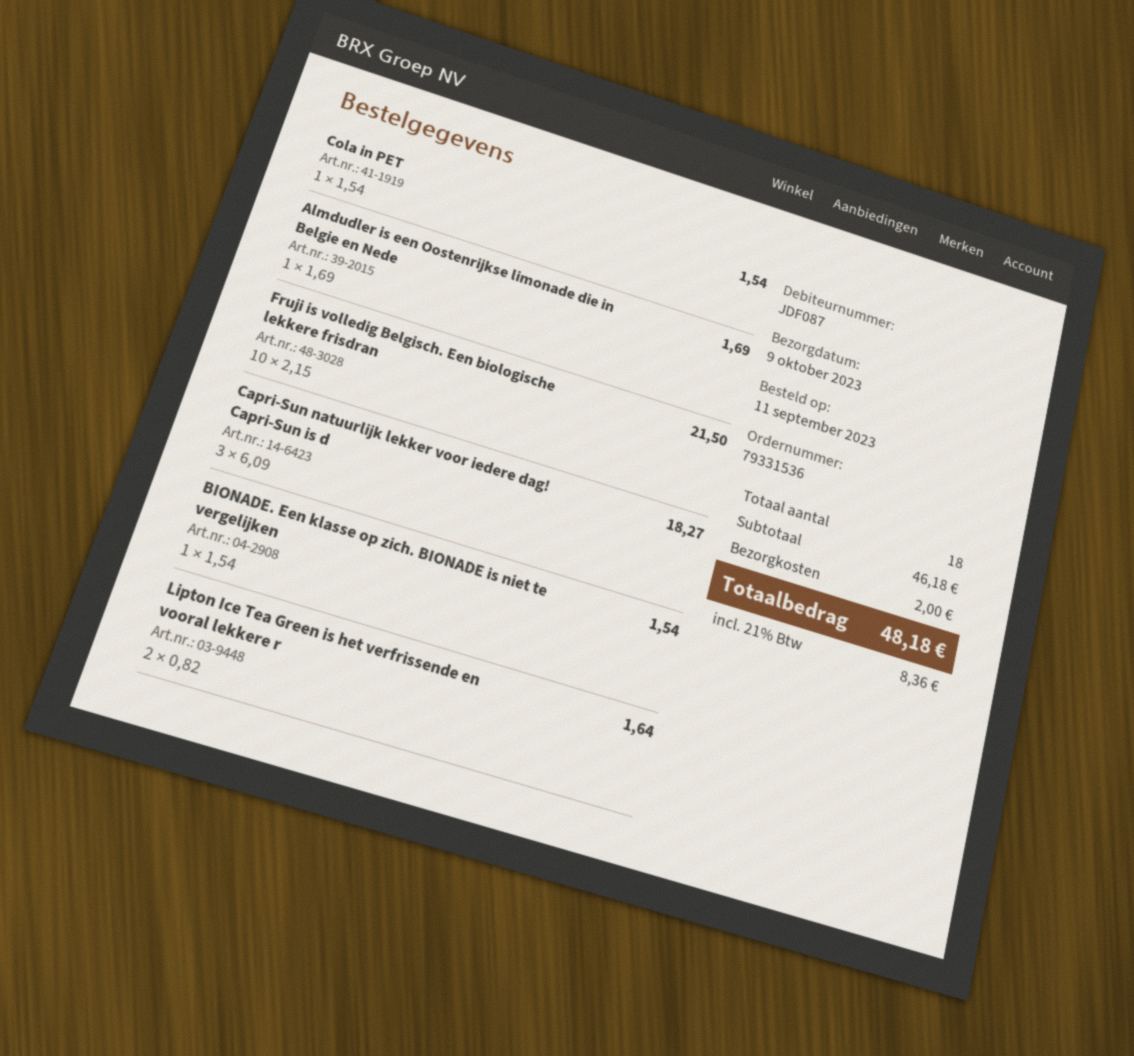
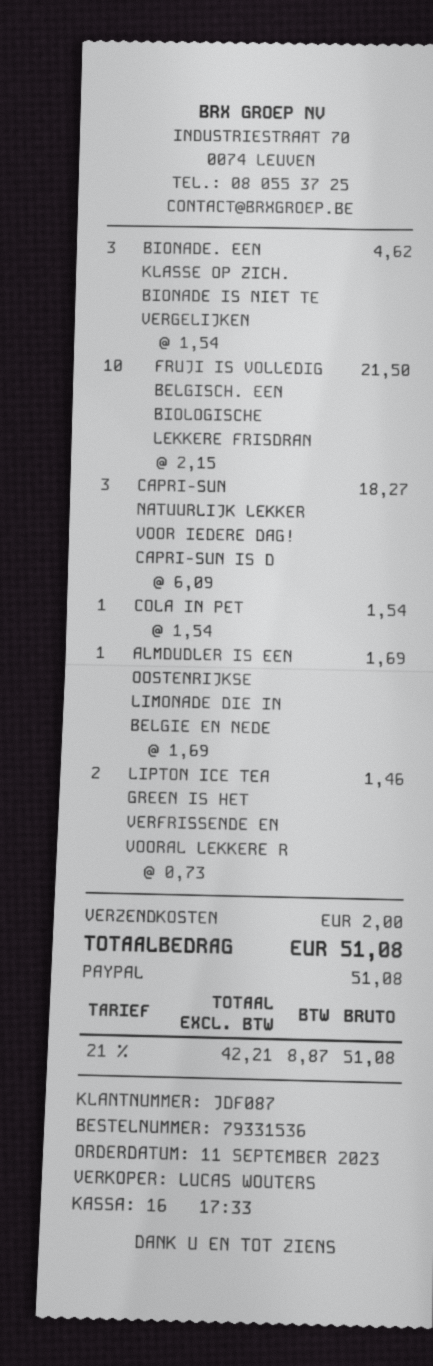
BIONADE. Een klasse op zich. BIONADE is niet te vergelijken: 1 x 1.54 = 1.54 -> 3 x 1.54 = 4.62
Lipton Ice Tea Green is het verfrissende en vooral lekkere r: 2 x 0.82 = 1.64 -> 2 x 0.73 = 1.46
tax: 21% = 8.36 -> 21% = 8.87
total: 48.18 -> 51.08

